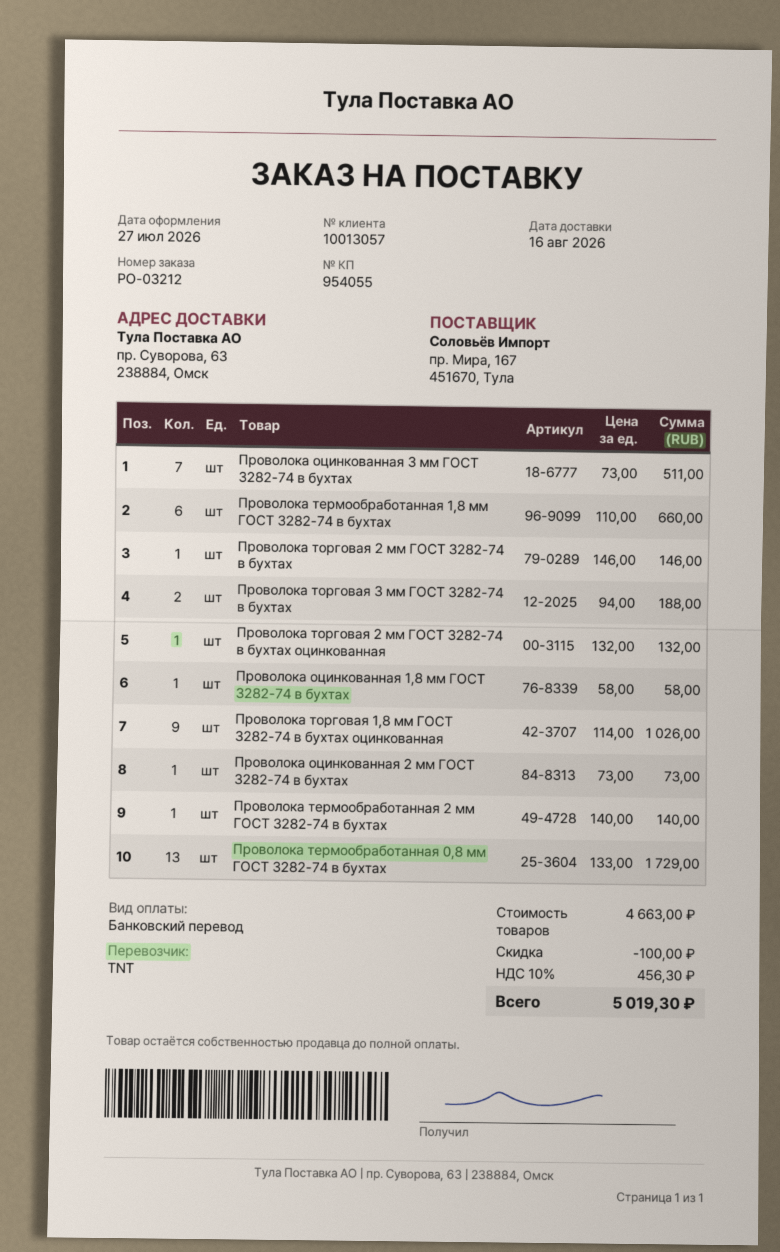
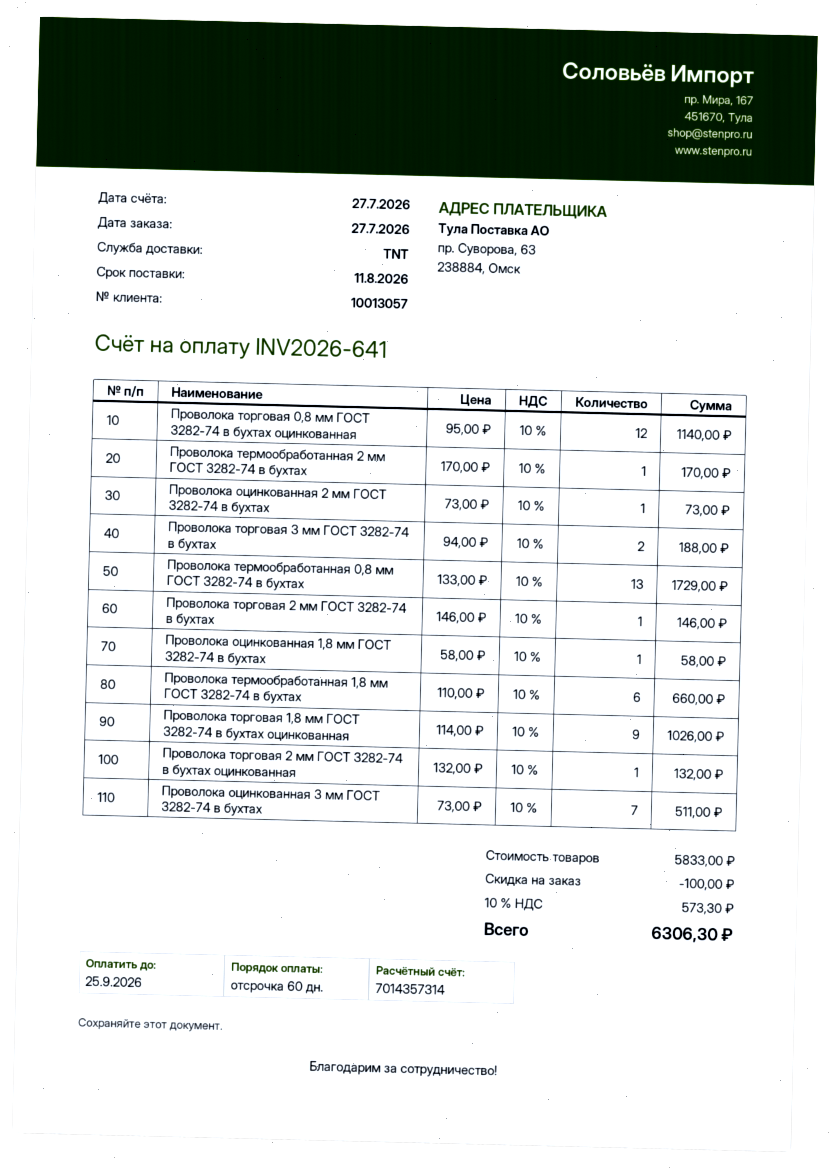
delivery date: 2026-08-16 -> 2026-08-11
Проволока термообработанная 2 мм ГОСТ 3282-74 в бухтах: 1 x 140.00 = 140.00 -> 1 x 170.00 = 170.00
Проволока торговая 0,8 мм ГОСТ 3282-74 в бухтах оцинкованная: none -> 12 x 95.00 = 1140.00
subtotal: 4663.00 -> 5833.00
tax: 10% = 456.30 -> 10% = 573.30
total: 5019.30 -> 6306.30

